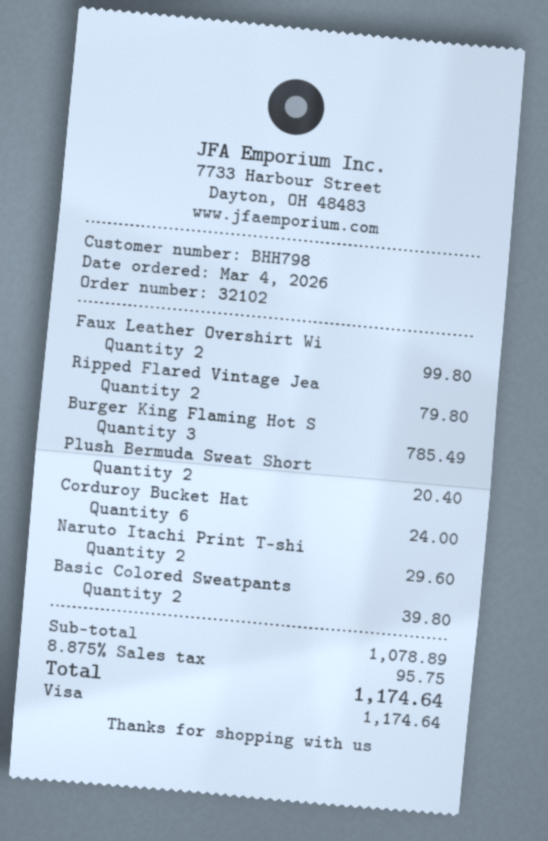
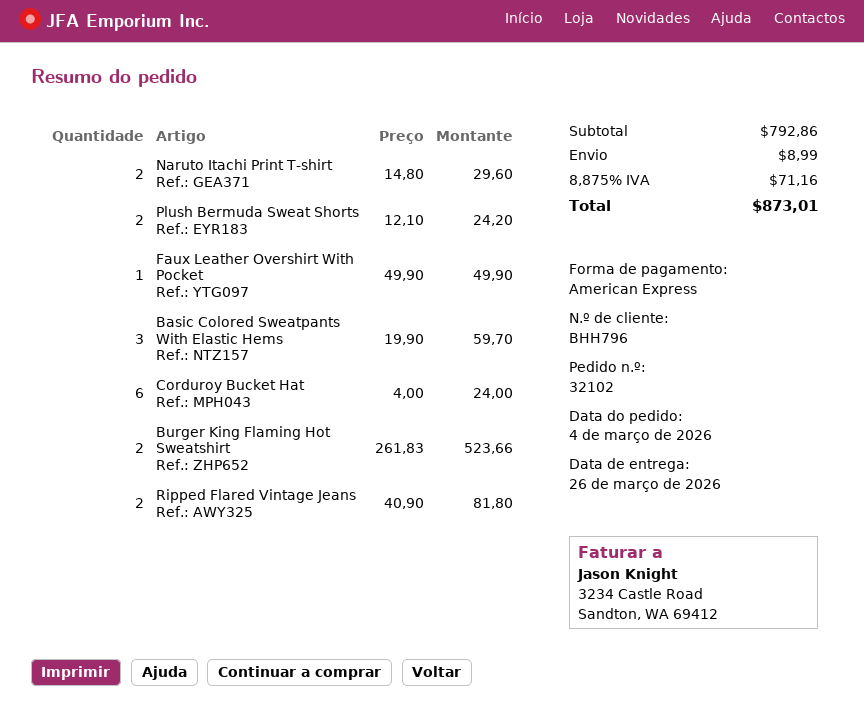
customer number: BHH798 -> BHH796
payment method: Visa -> American Express
Faux Leather Overshirt Wi: 2 for 99.80 -> 1 for 49.90
Ripped Flared Vintage Jea: 2 for 79.80 -> 2 for 81.80
Burger King Flaming Hot S: 3 for 785.49 -> 2 for 523.66
Plush Bermuda Sweat Short: 2 for 20.40 -> 2 for 24.20
Basic Colored Sweatpants: 2 for 39.80 -> 3 for 59.70
subtotal: 1078.89 -> 792.86
shipping: none -> 8.99
tax: 8.875% = 95.75 -> 8.875% = 71.16
total: 1174.64 -> 873.01

